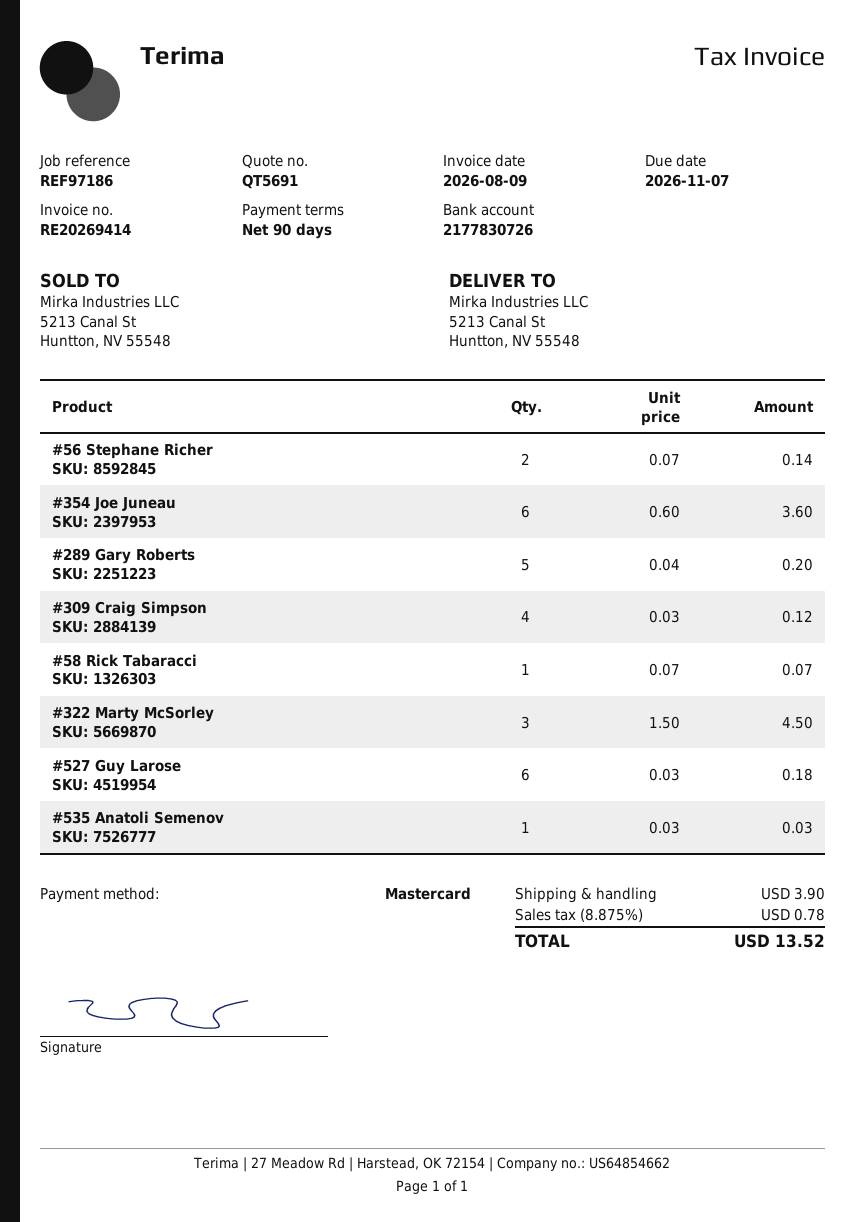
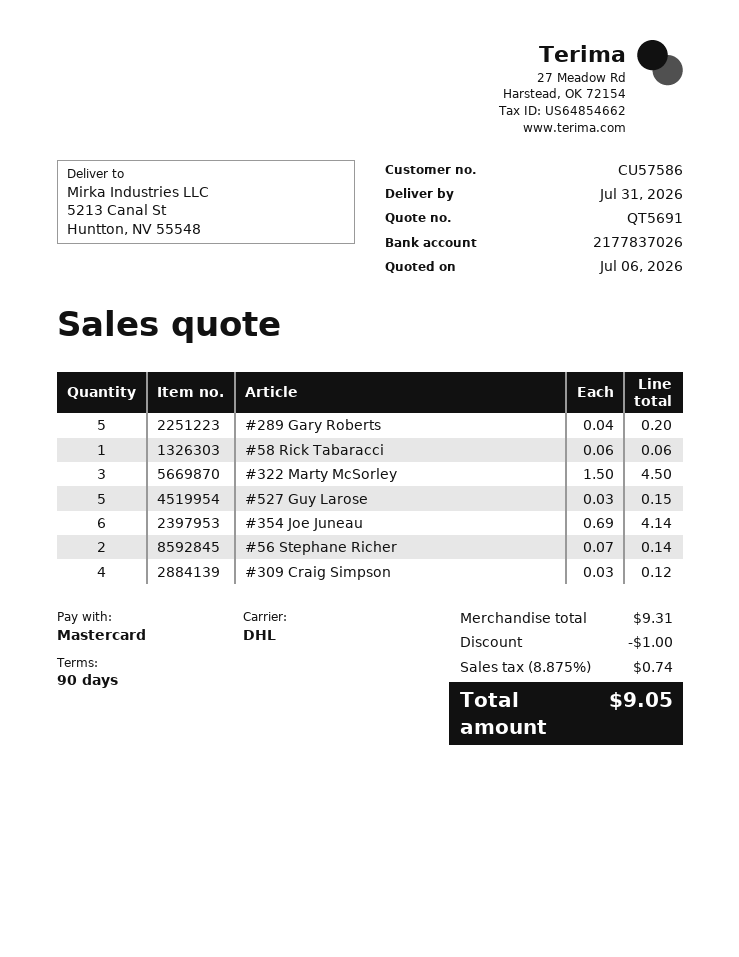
bank account: 2177830726 -> 2177837026
#354 Joe Juneau: 6 x 0.60 = 3.60 -> 6 x 0.69 = 4.14
#58 Rick Tabaracci: 1 x 0.07 = 0.07 -> 1 x 0.06 = 0.06
#527 Guy Larose: 6 x 0.03 = 0.18 -> 5 x 0.03 = 0.15
#535 Anatoli Semenov: 1 x 0.03 = 0.03 -> none
discount: none -> 1.00
shipping: 3.90 -> none
tax: 8.875% = 0.78 -> 8.875% = 0.74
total: 13.52 -> 9.05

